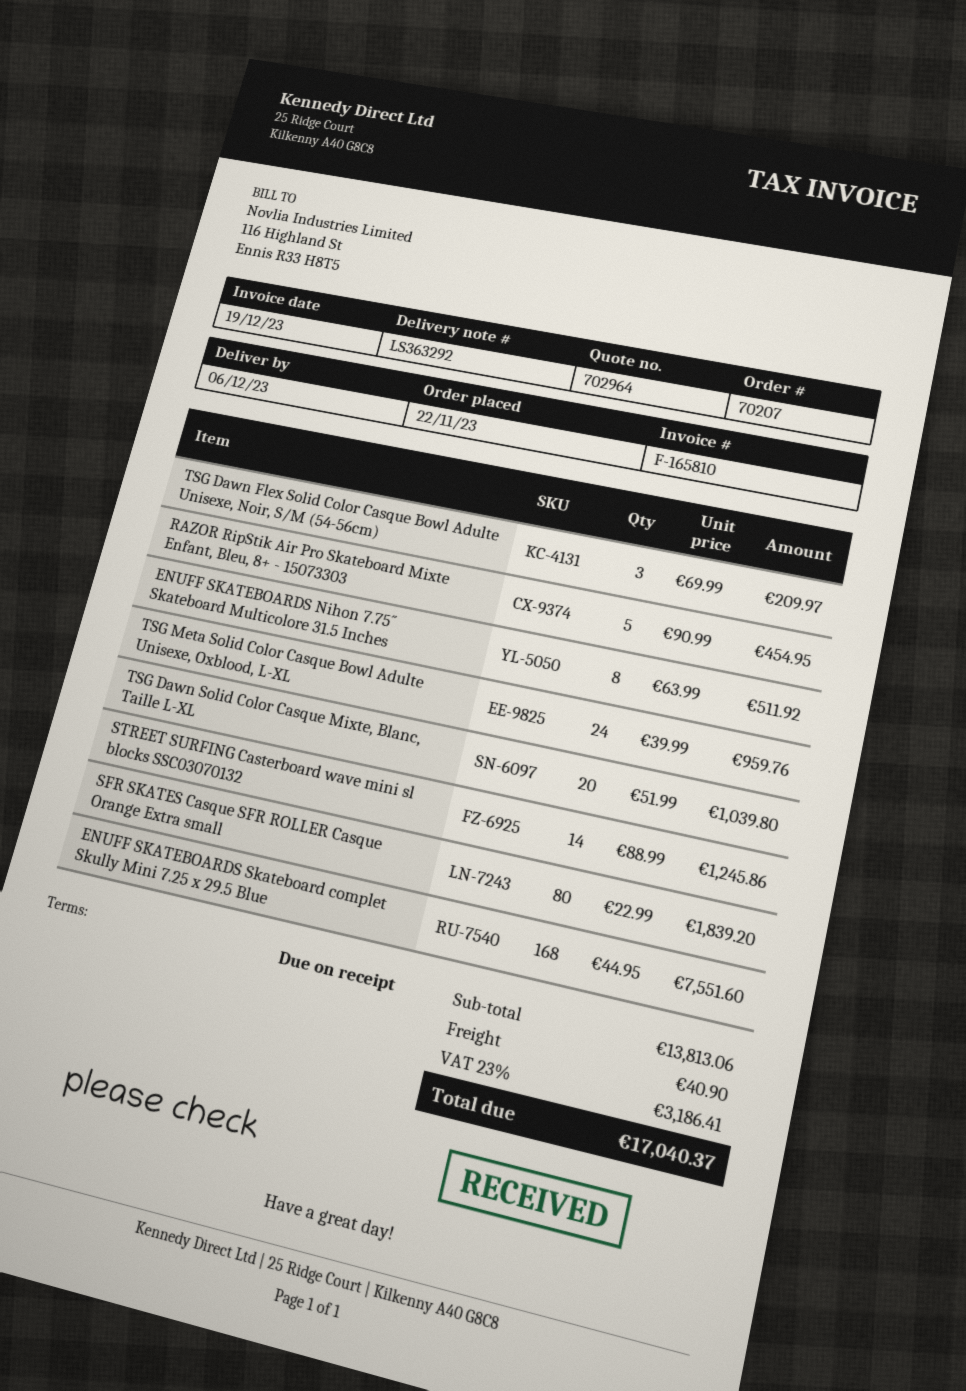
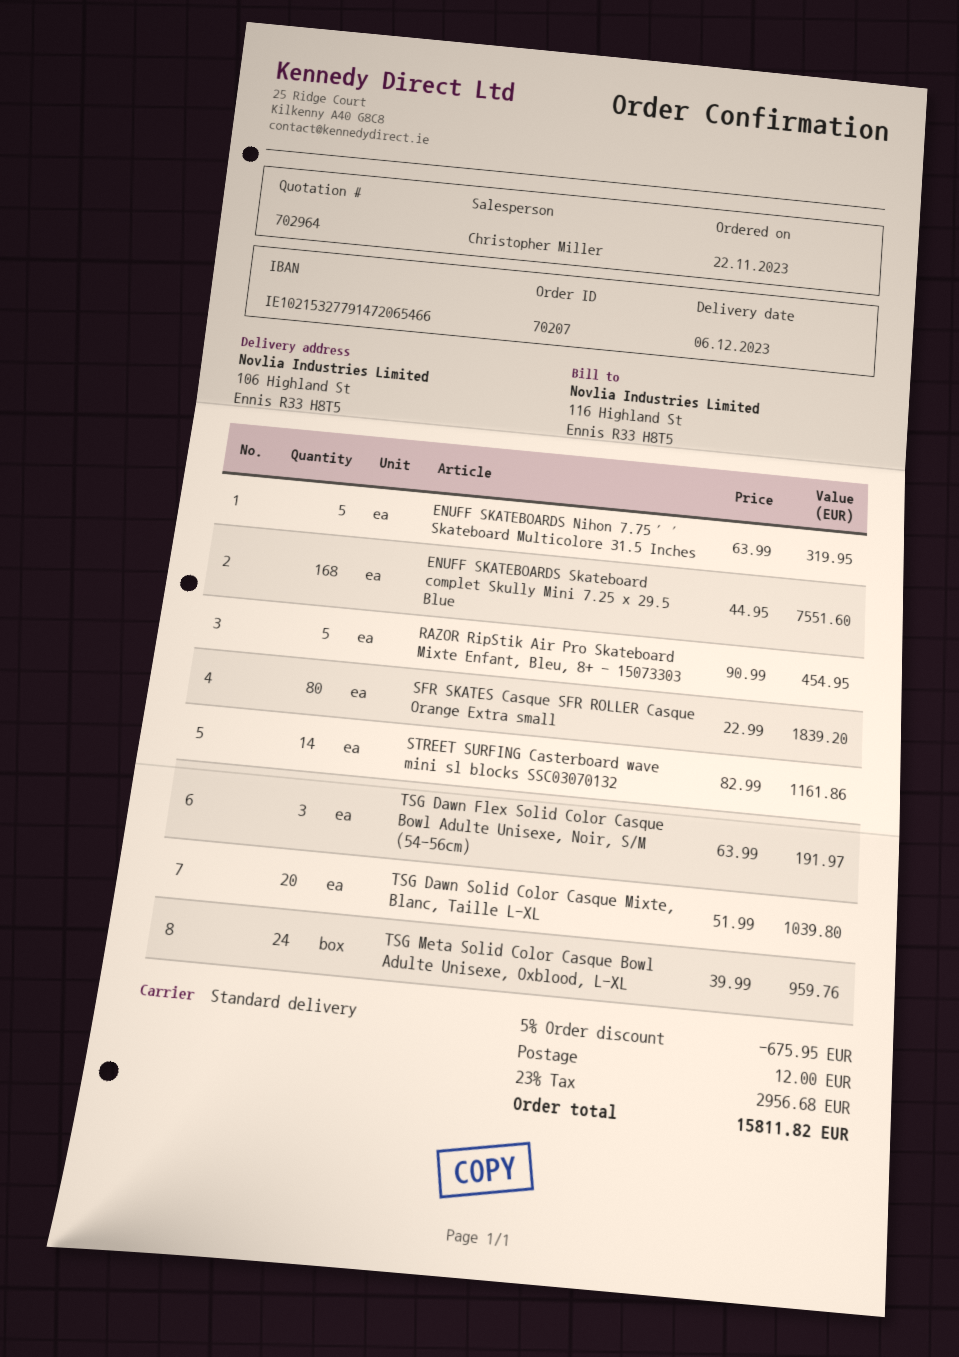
TSG Dawn Flex Solid Color Casque Bowl Adulte Unisexe, Noir, S/M (54-56cm): 3 x 69.99 = 209.97 -> 3 x 63.99 = 191.97
ENUFF SKATEBOARDS Nihon 7.75´´ Skateboard Multicolore 31.5 Inches: 8 x 63.99 = 511.92 -> 5 x 63.99 = 319.95
STREET SURFING Casterboard wave mini sl blocks SSC03070132: 14 x 88.99 = 1245.86 -> 14 x 82.99 = 1161.86
discount: none -> 5% = 675.95
shipping: 40.90 -> 12.00
tax: 23% = 3186.41 -> 23% = 2956.68
total: 17040.37 -> 15811.82

